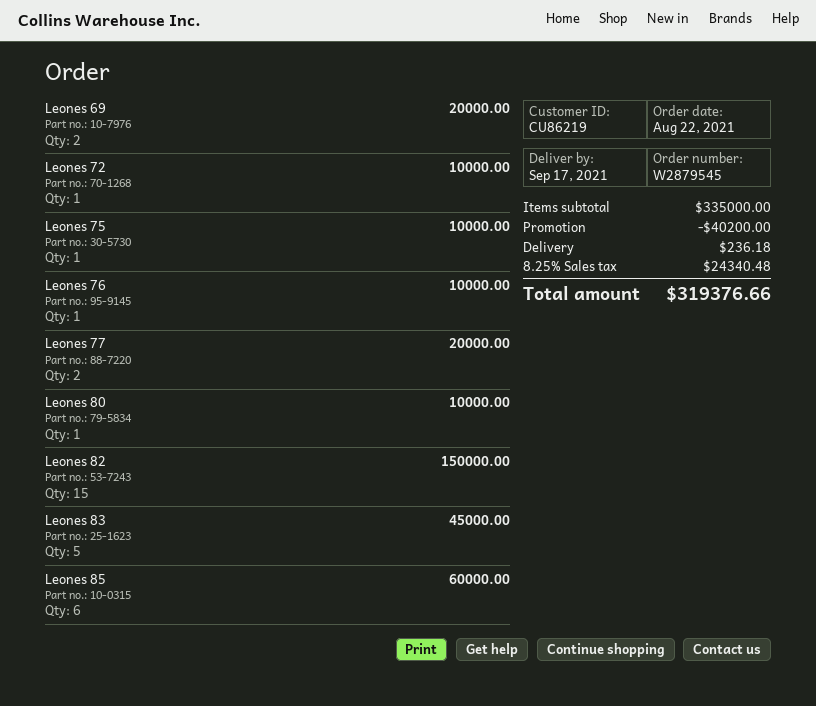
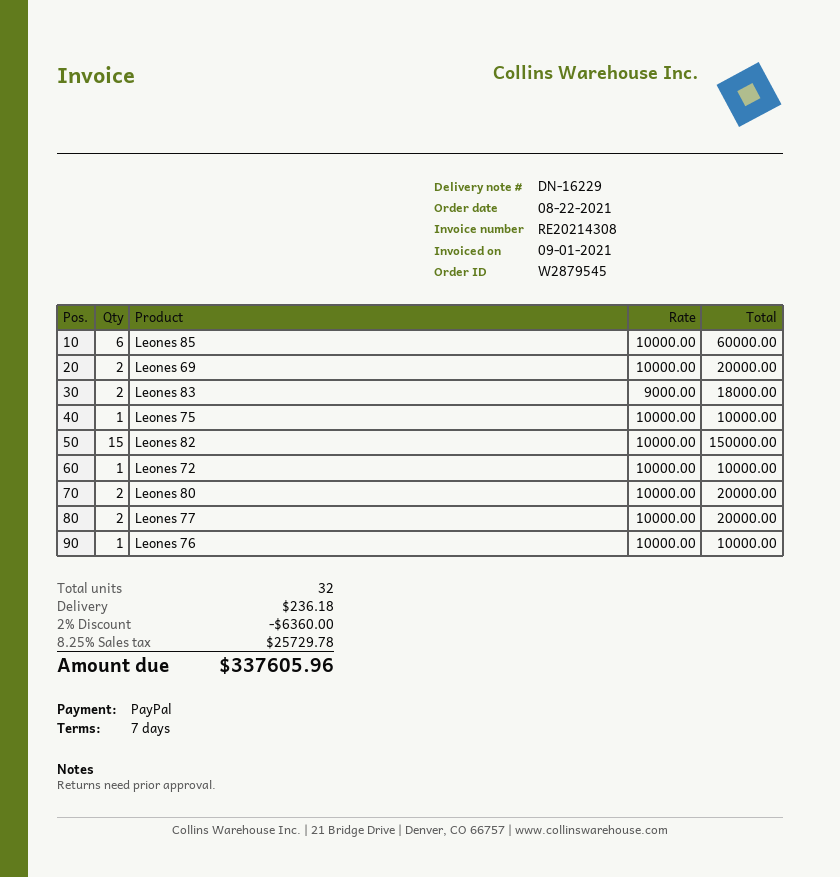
Leones 80: 1 for 10000.00 -> 2 for 20000.00
Leones 83: 5 for 45000.00 -> 2 for 18000.00
discount: 40200.00 -> 6360.00
tax: 8.25% = 24340.48 -> 8.25% = 25729.78
total: 319376.66 -> 337605.96

